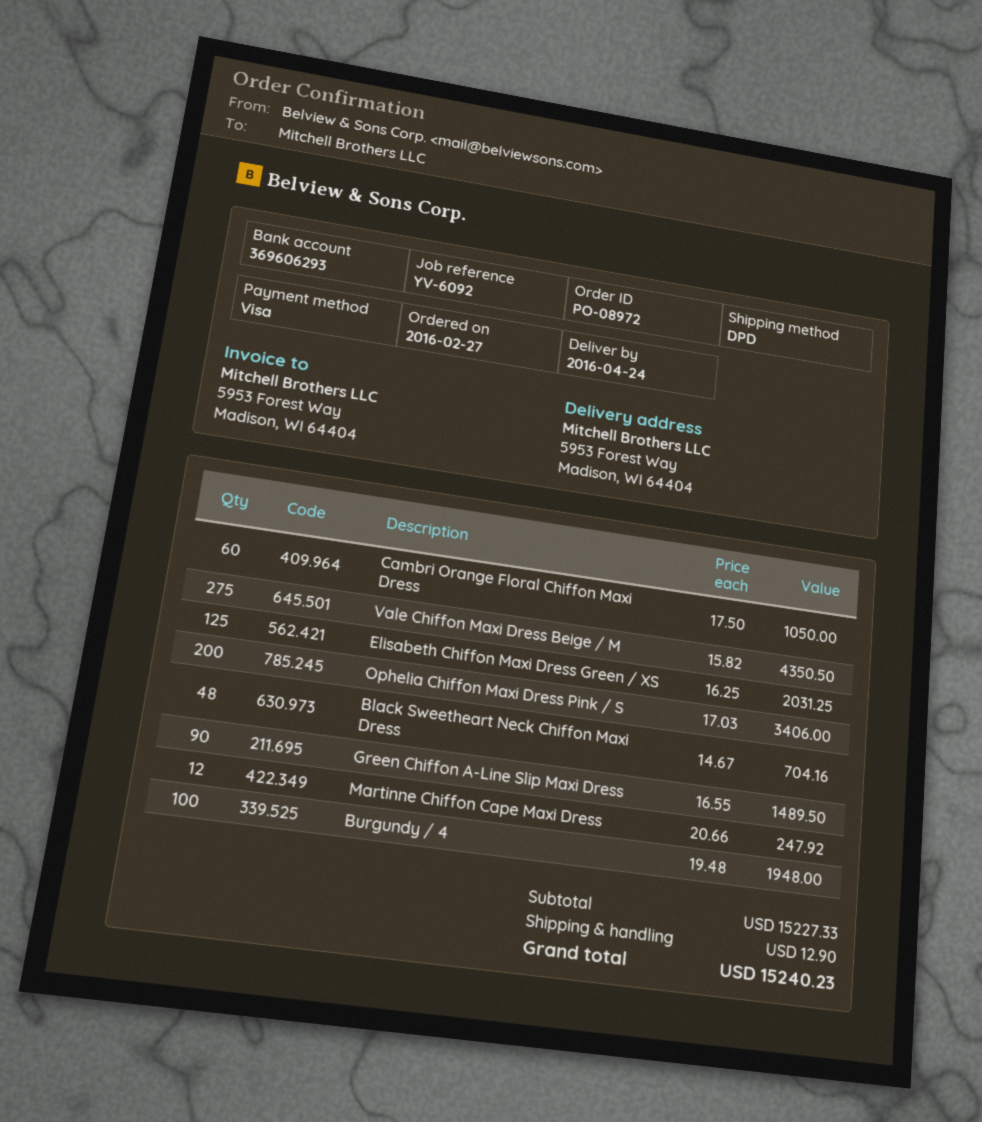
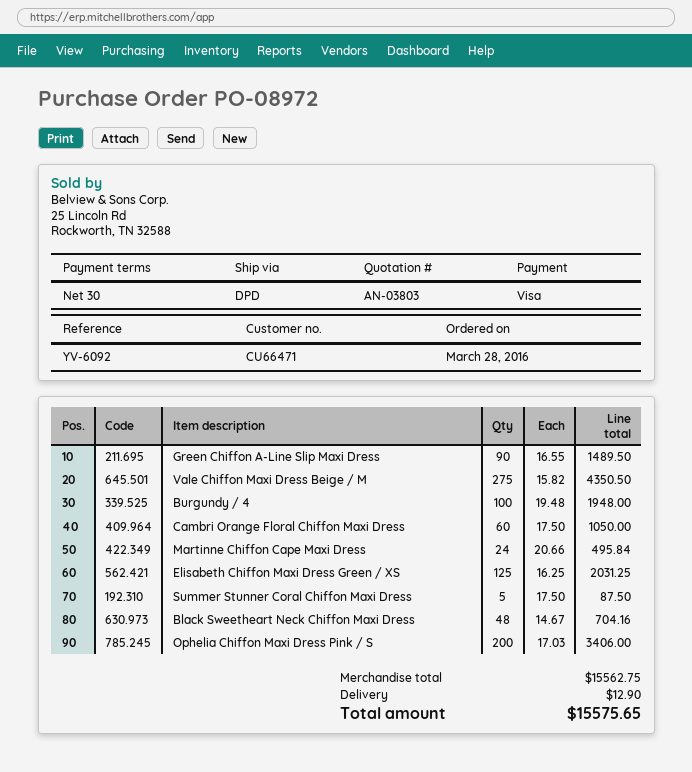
order date: 2016-02-27 -> 2016-03-28
Martinne Chiffon Cape Maxi Dress: 12 x 20.66 = 247.92 -> 24 x 20.66 = 495.84
Summer Stunner Coral Chiffon Maxi Dress: none -> 5 x 17.50 = 87.50
subtotal: 15227.33 -> 15562.75
total: 15240.23 -> 15575.65

